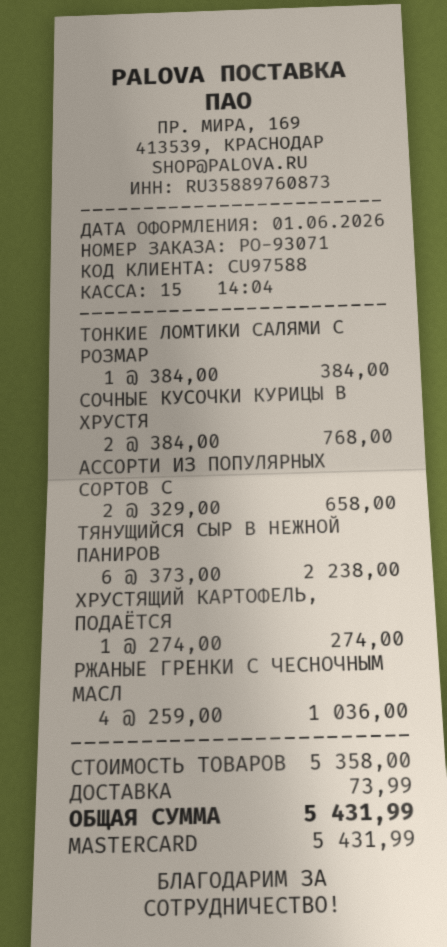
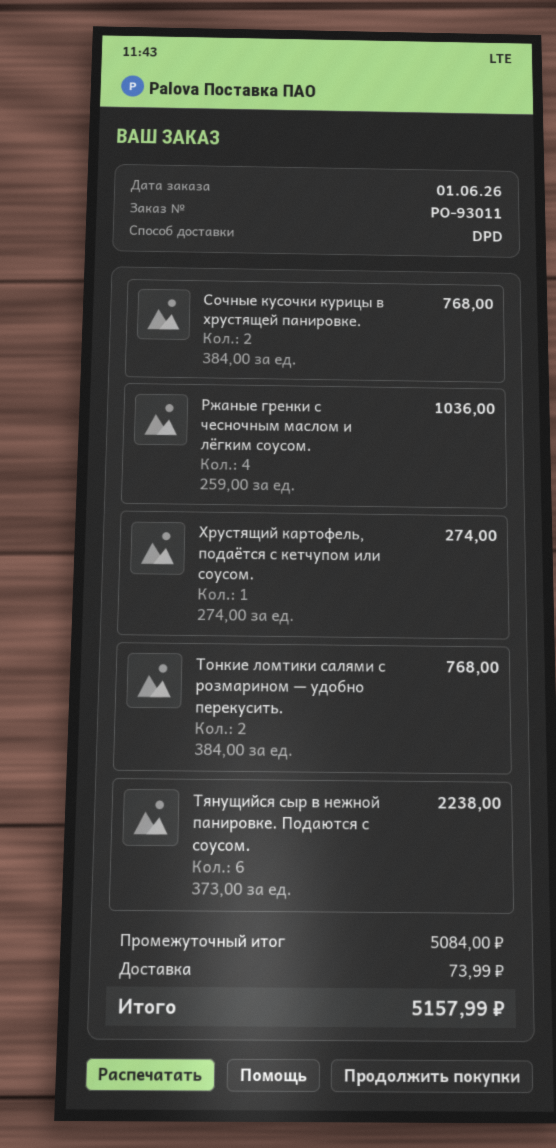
order number: PO-93071 -> PO-93011
ТОНКИЕ ЛОМТИКИ САЛЯМИ С РОЗМАР: 1 x 384.00 = 384.00 -> 2 x 384.00 = 768.00
АССОРТИ ИЗ ПОПУЛЯРНЫХ СОРТОВ С: 2 x 329.00 = 658.00 -> none
subtotal: 5358.00 -> 5084.00
total: 5431.99 -> 5157.99

